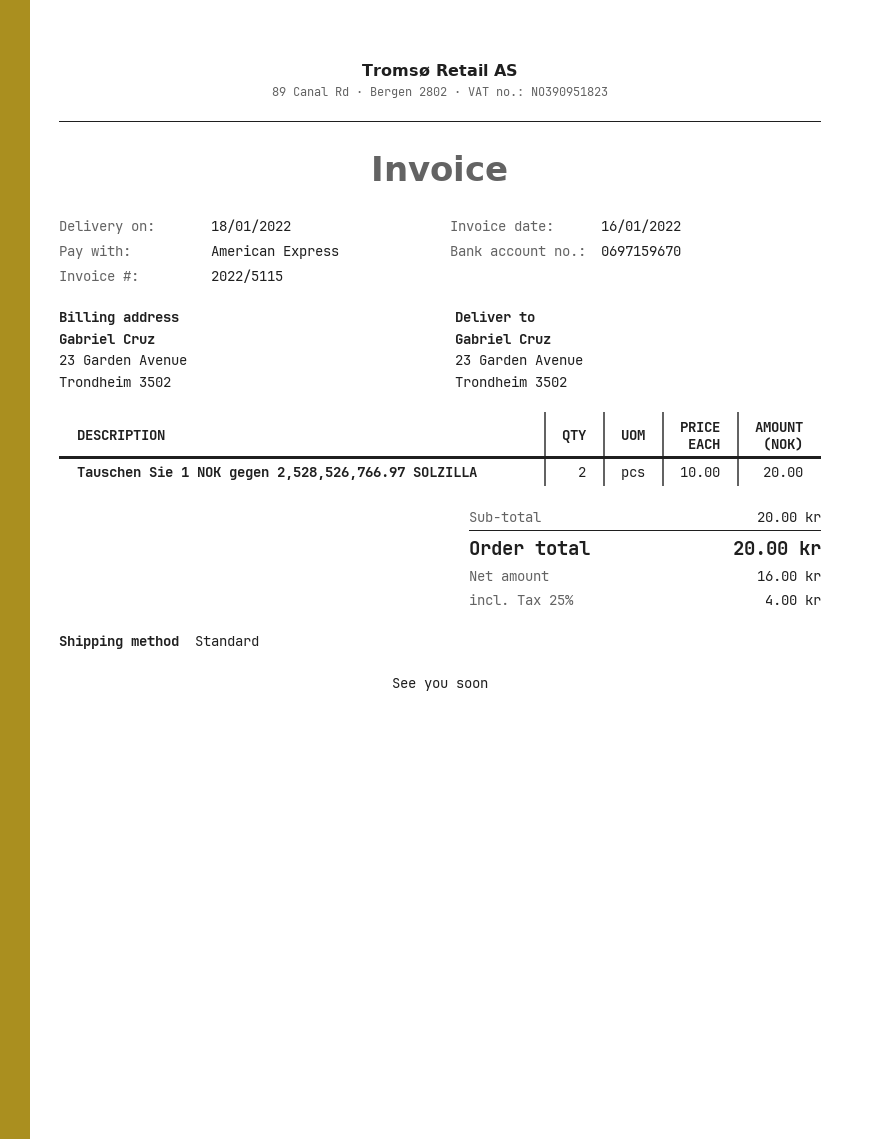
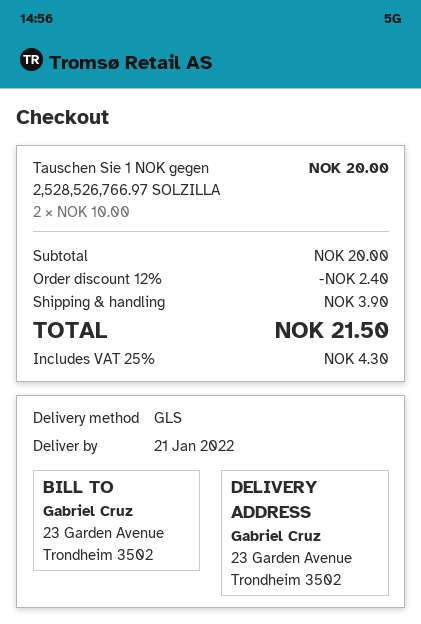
delivery date: 2022-01-18 -> 2022-01-21
shipping method: standard -> GLS
discount: none -> 12% = 2.40
shipping: none -> 3.90
tax: 25% = 4.00 -> 25% = 4.30
total: 20.00 -> 21.50

